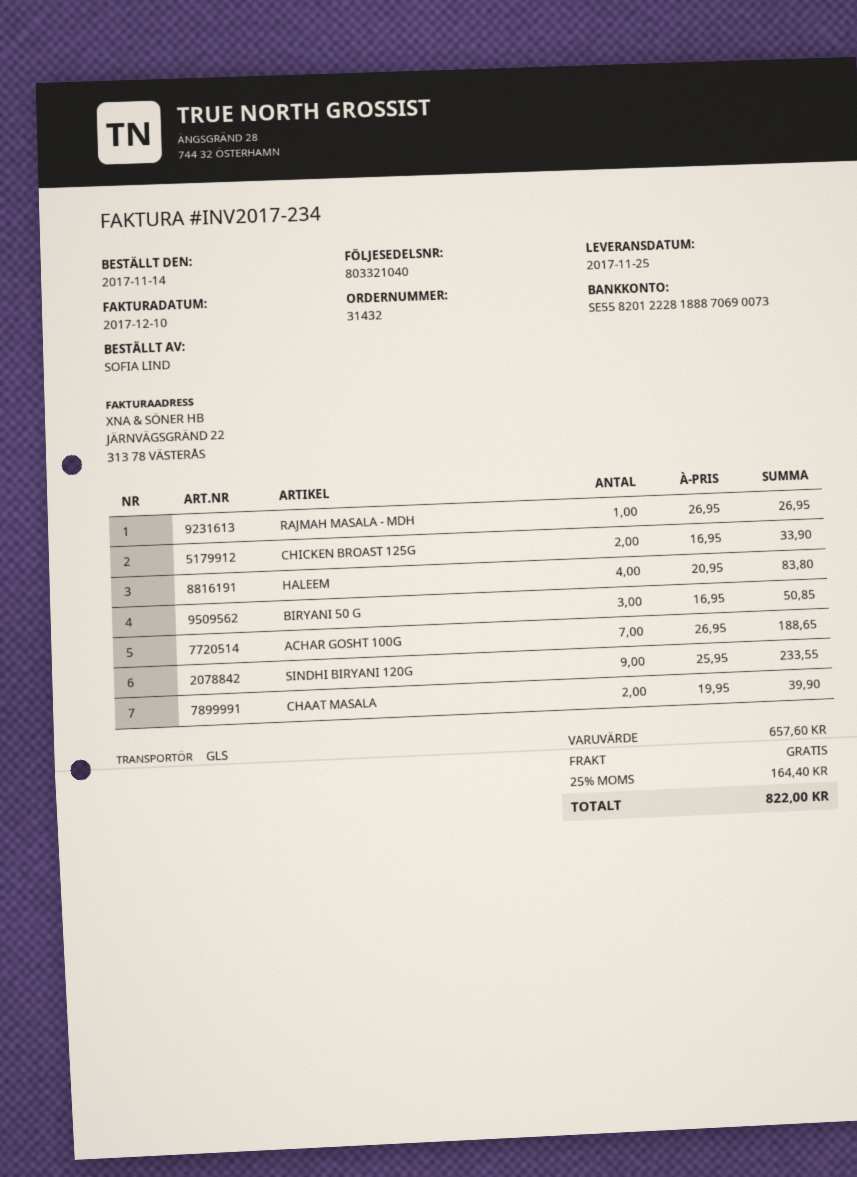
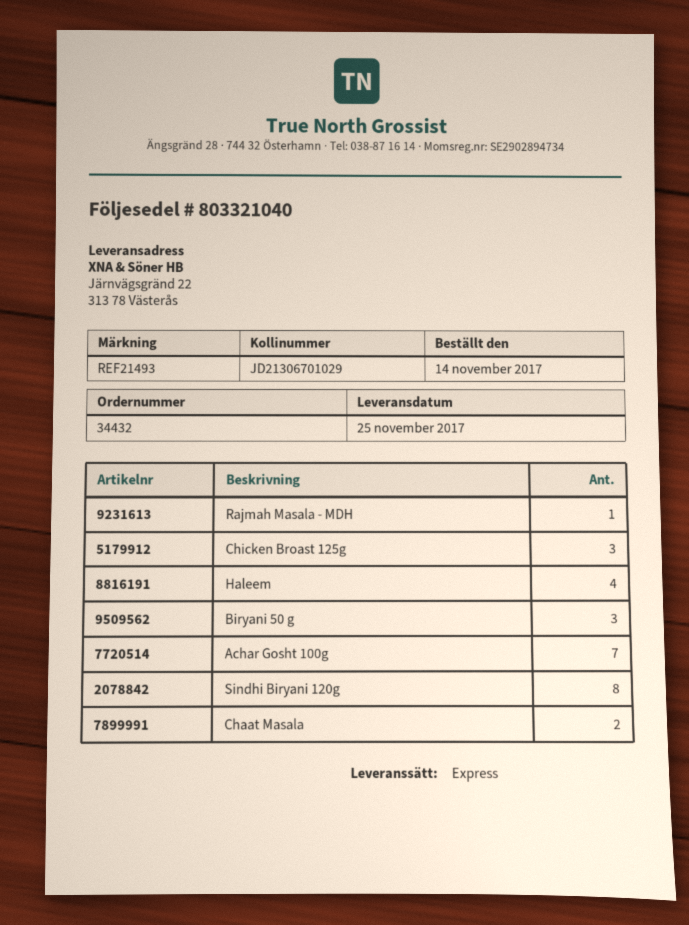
order number: 31432 -> 34432
shipping method: GLS -> express
CHICKEN BROAST 125G: 2 -> 3
SINDHI BIRYANI 120G: 9 -> 8

